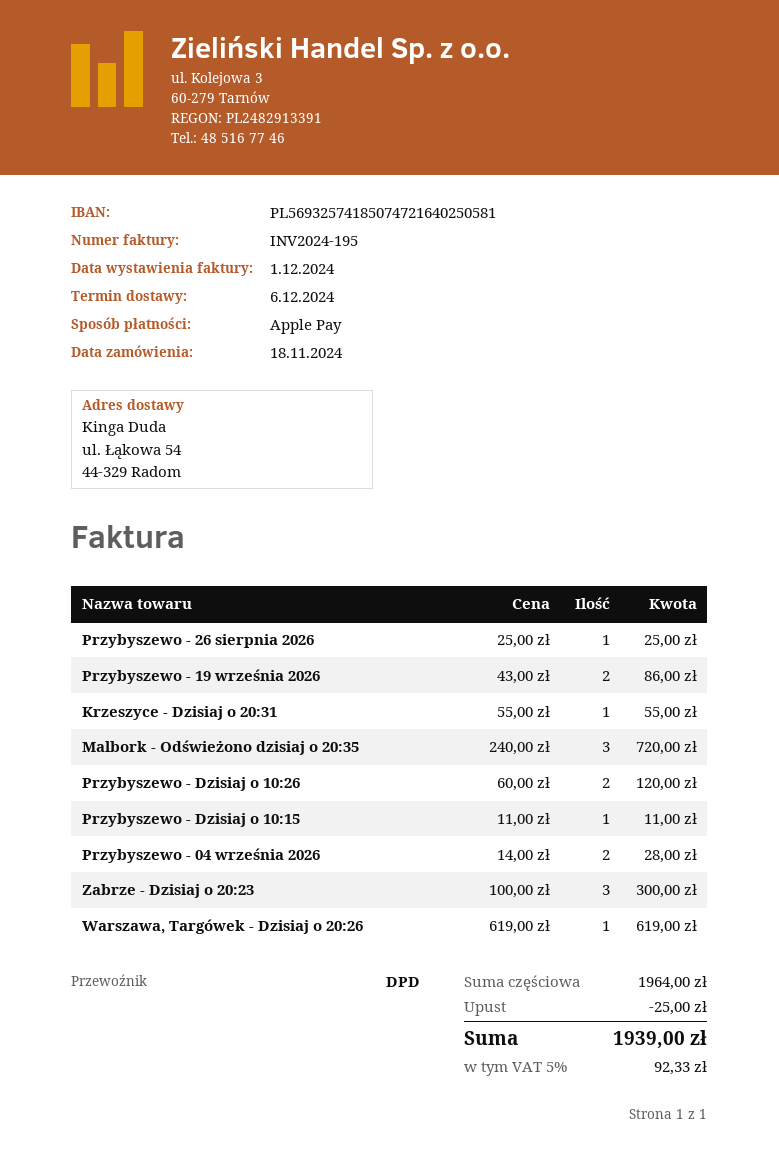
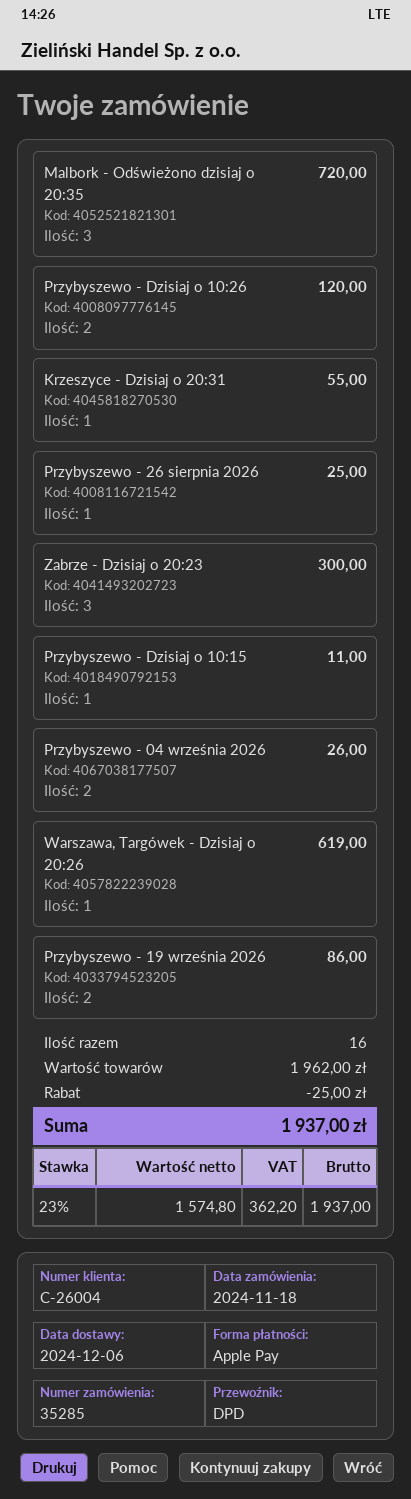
Przybyszewo - 04 września 2026: 2 for 28.00 -> 2 for 26.00
subtotal: 1964.00 -> 1962.00
tax: 5% = 92.33 -> 23% = 362.20
total: 1939.00 -> 1937.00

